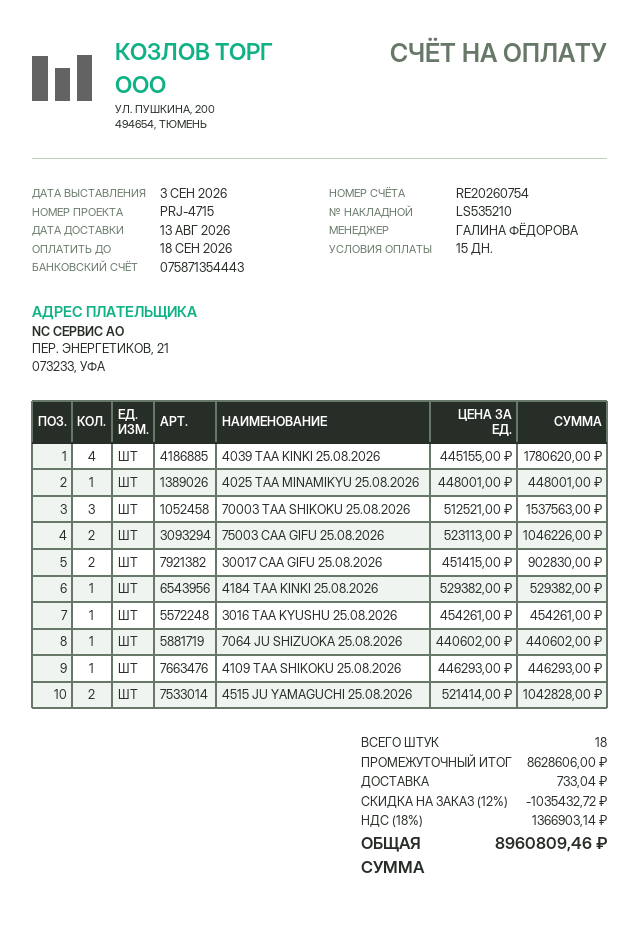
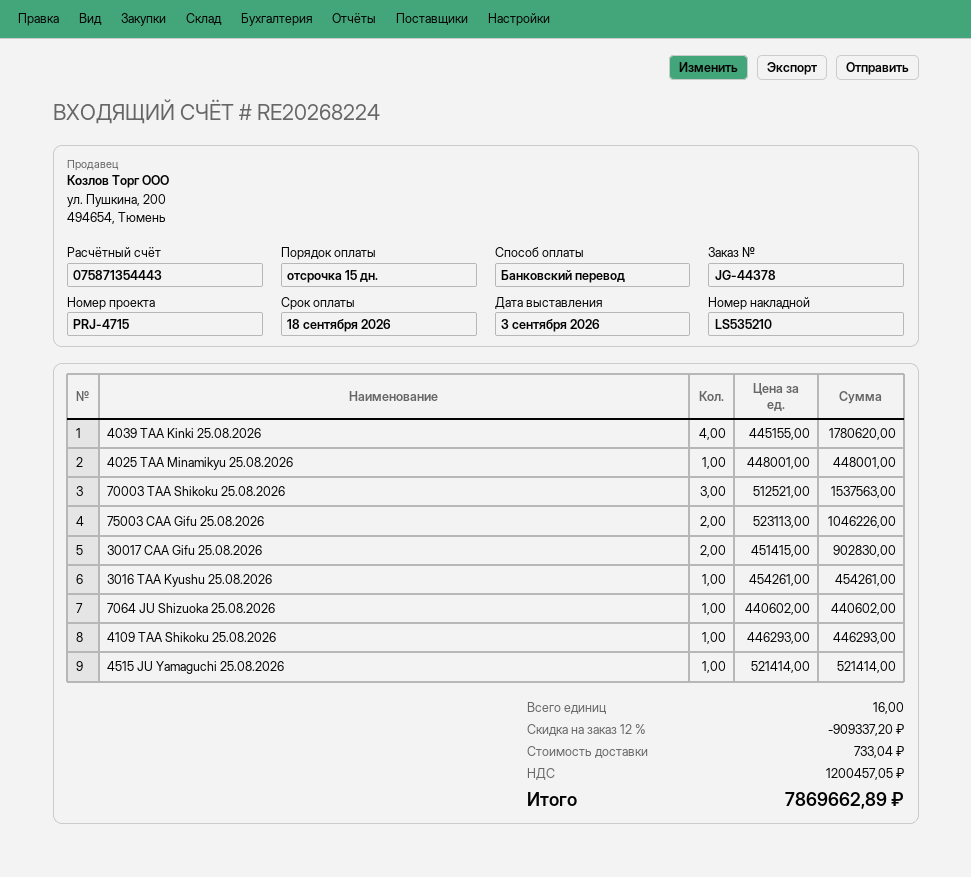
invoice number: RE20260754 -> RE20268224
4184 TAA KINKI 25.08.2026: 1 x 529382.00 = 529382.00 -> none
4515 JU YAMAGUCHI 25.08.2026: 2 x 521414.00 = 1042828.00 -> 1 x 521414.00 = 521414.00
total quantity: 18 -> 16
discount: 12% = 1035432.72 -> 12% = 909337.20
tax: 1366903.14 -> 1200457.05
total: 8960809.46 -> 7869662.89

